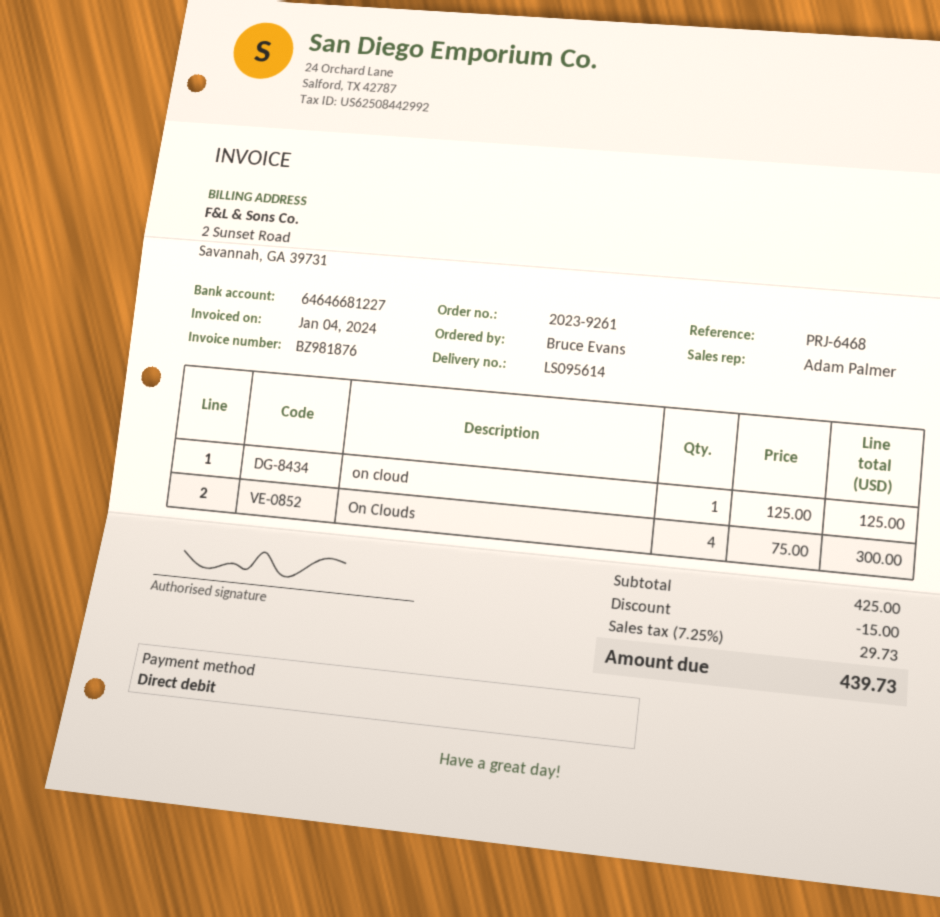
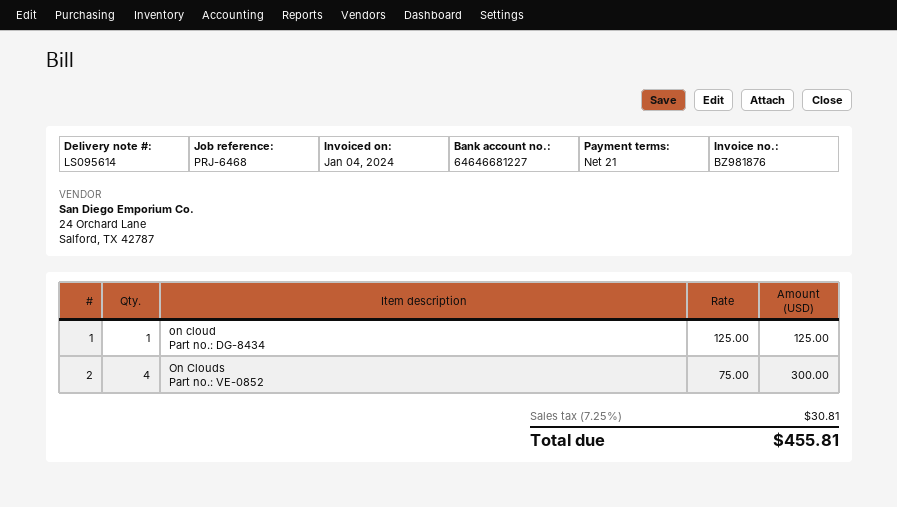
discount: 15.00 -> none
tax: 7.25% = 29.73 -> 7.25% = 30.81
total: 439.73 -> 455.81

